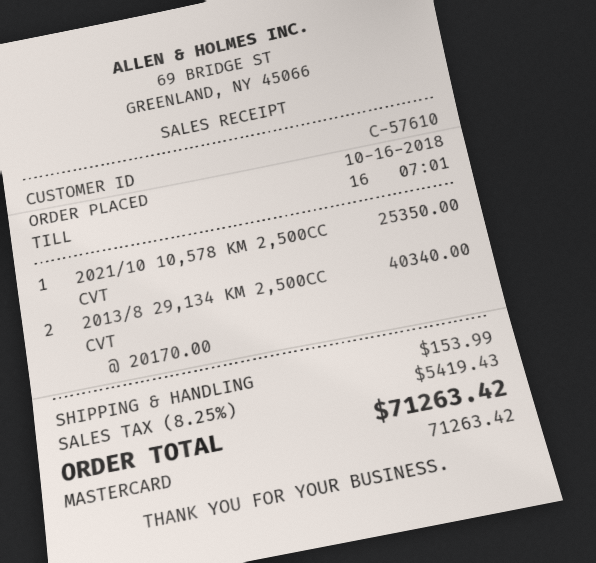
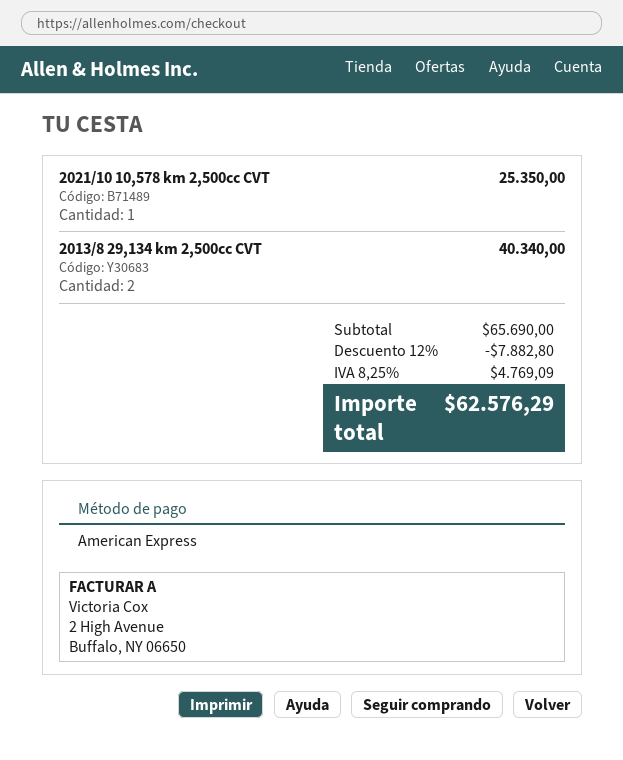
payment method: Mastercard -> American Express
discount: none -> 12% = 7882.80
shipping: 153.99 -> none
tax: 8.25% = 5419.43 -> 8.25% = 4769.09
total: 71263.42 -> 62576.29

